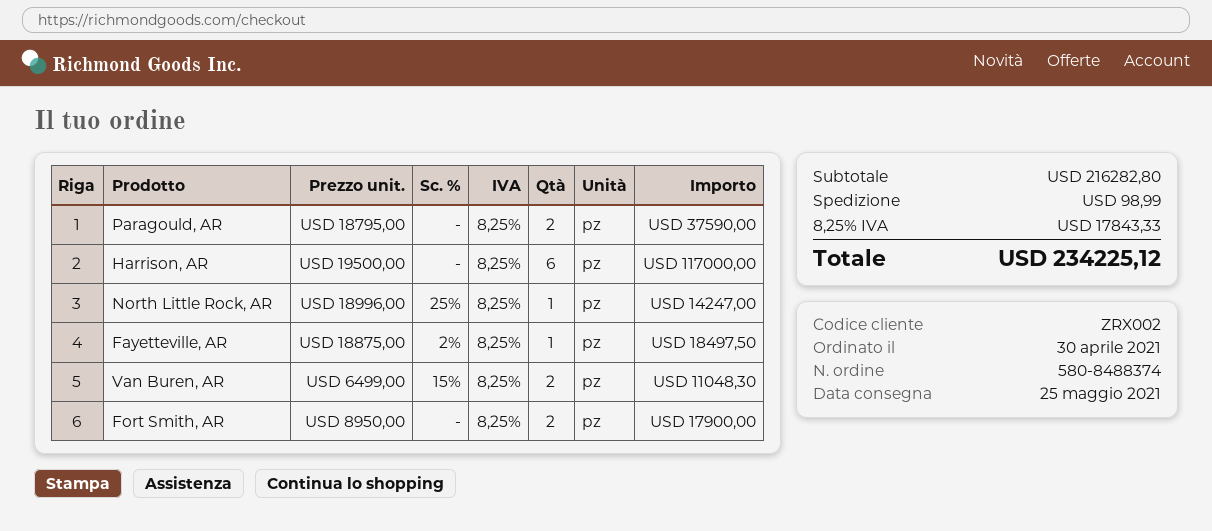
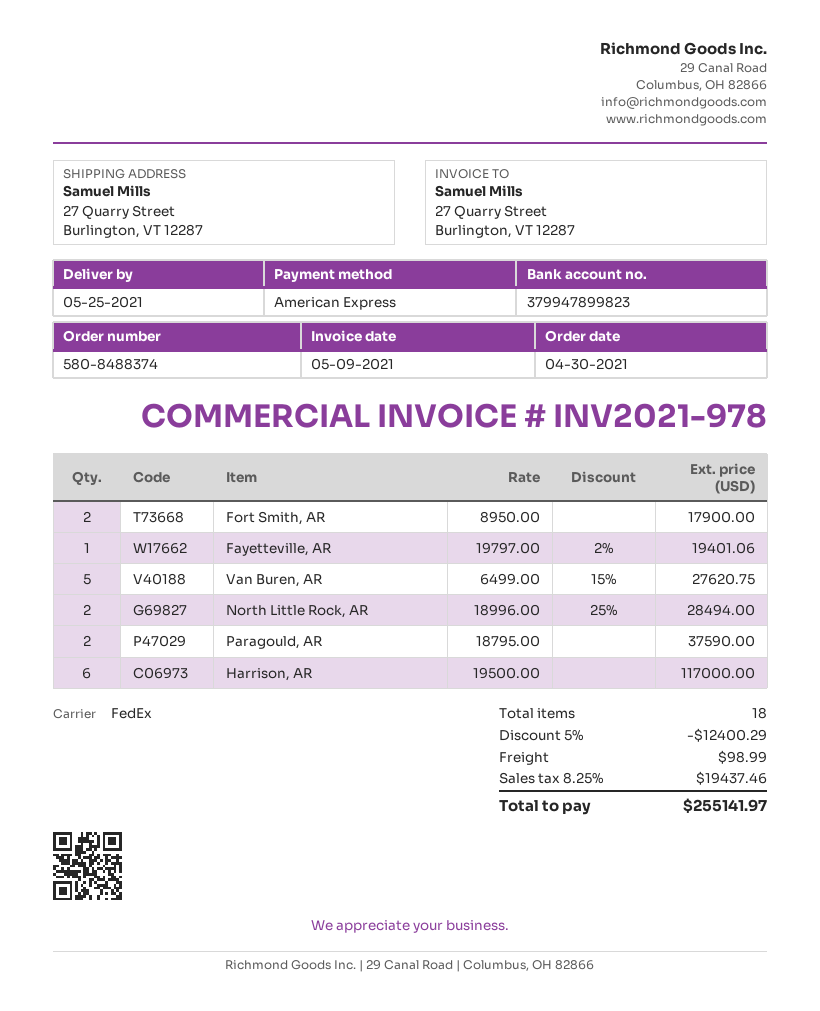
North Little Rock, AR: 1 x 18996.00 - 25% = 14247.00 -> 2 x 18996.00 - 25% = 28494.00
Fayetteville, AR: 1 x 18875.00 - 2% = 18497.50 -> 1 x 19797.00 - 2% = 19401.06
Van Buren, AR: 2 x 6499.00 - 15% = 11048.30 -> 5 x 6499.00 - 15% = 27620.75
discount: none -> 5% = 12400.29
tax: 8.25% = 17843.33 -> 8.25% = 19437.46
total: 234225.12 -> 255141.97

